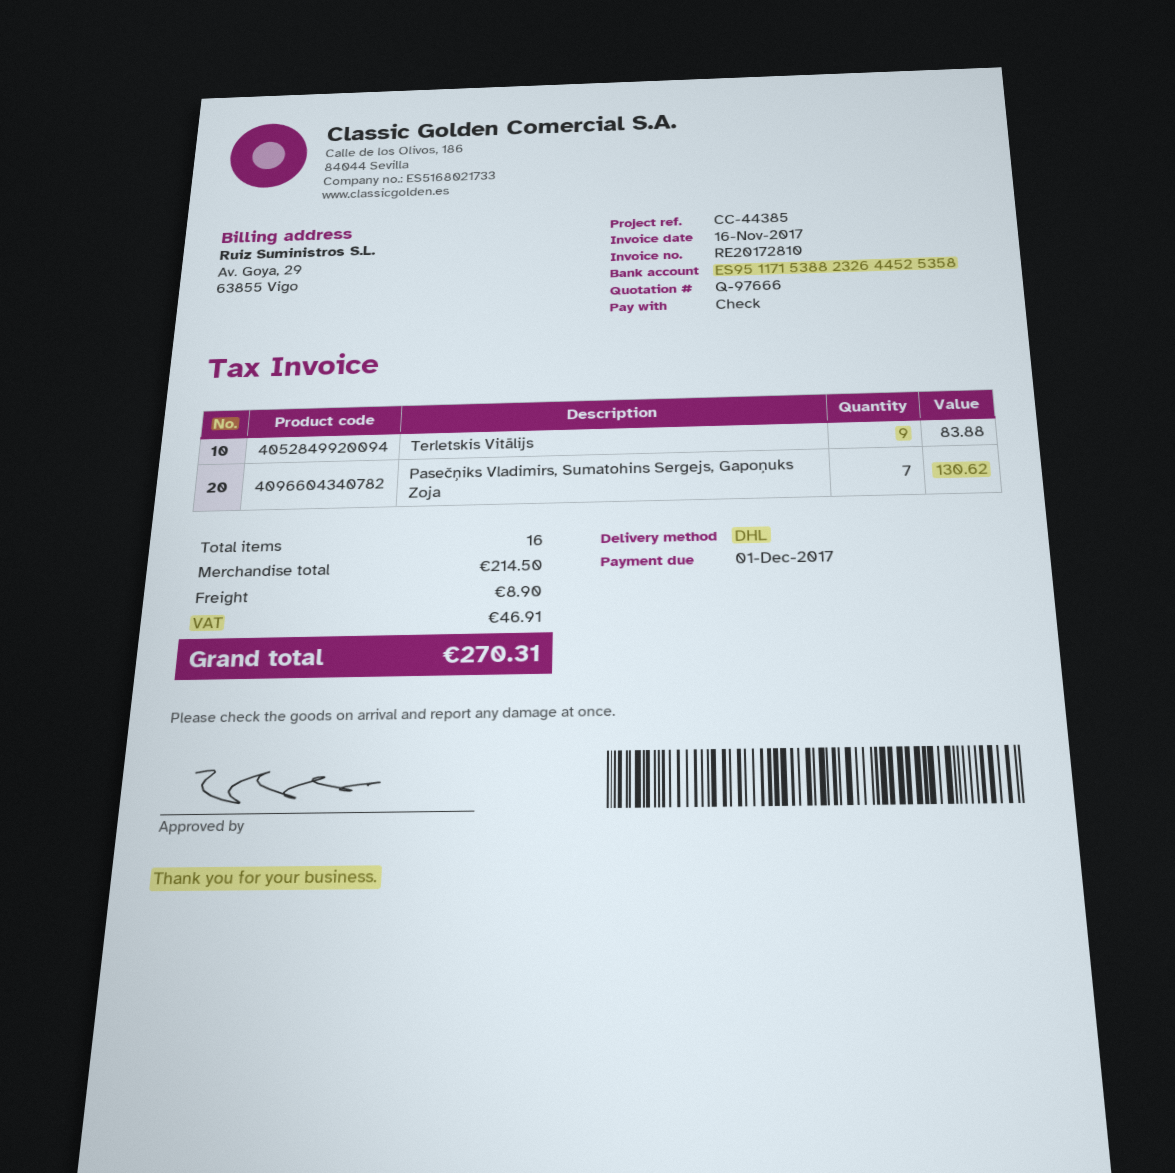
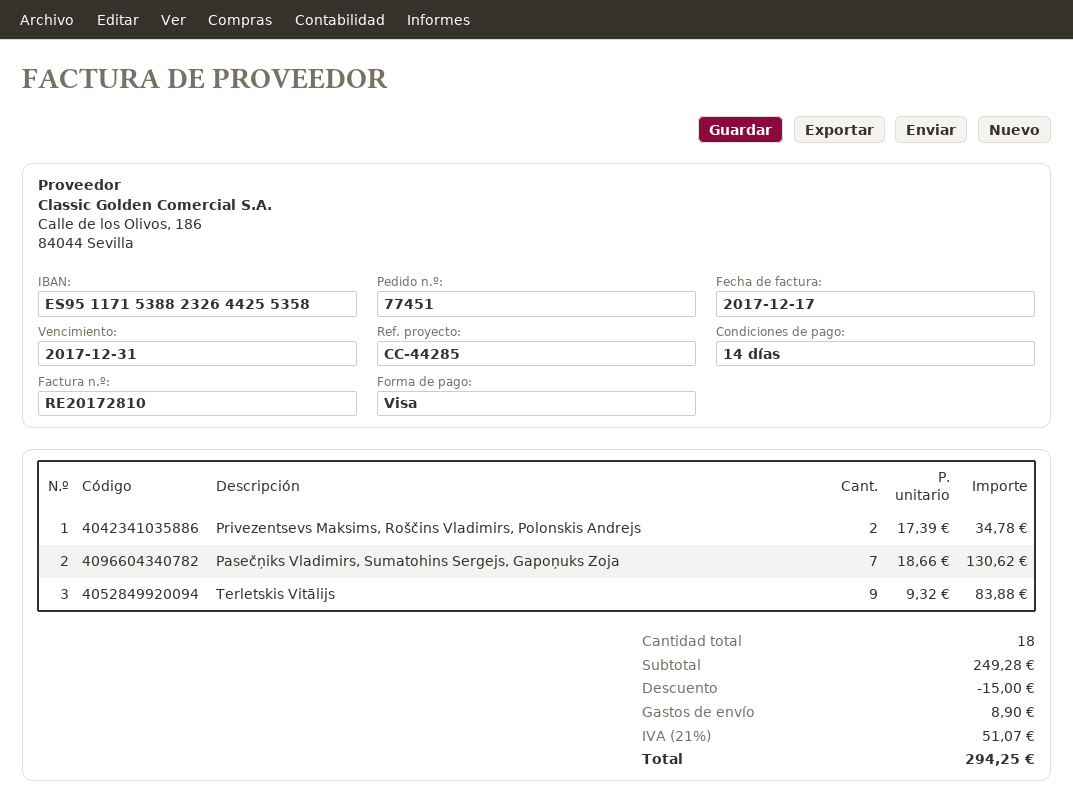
invoice date: 2017-11-16 -> 2017-12-17
due date: 2017-12-01 -> 2017-12-31
reference: CC-44385 -> CC-44285
payment method: cheque -> Visa
bank account: ES9511715388232644525358 -> ES9511715388232644255358
Privezentsevs Maksims, Roščins Vladimirs, Polonskis Andrejs: none -> 2 for 34.78
total quantity: 16 -> 18
subtotal: 214.50 -> 249.28
discount: none -> 15.00
tax: 46.91 -> 51.07
total: 270.31 -> 294.25

